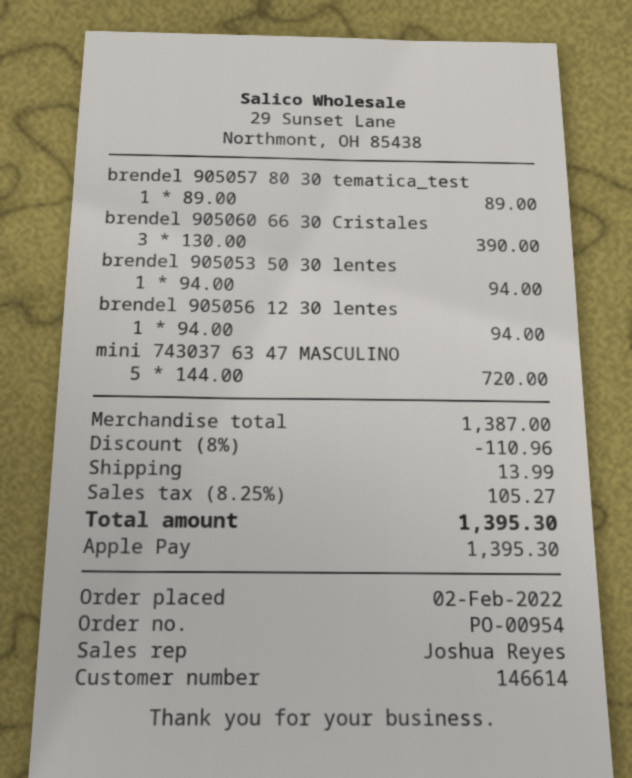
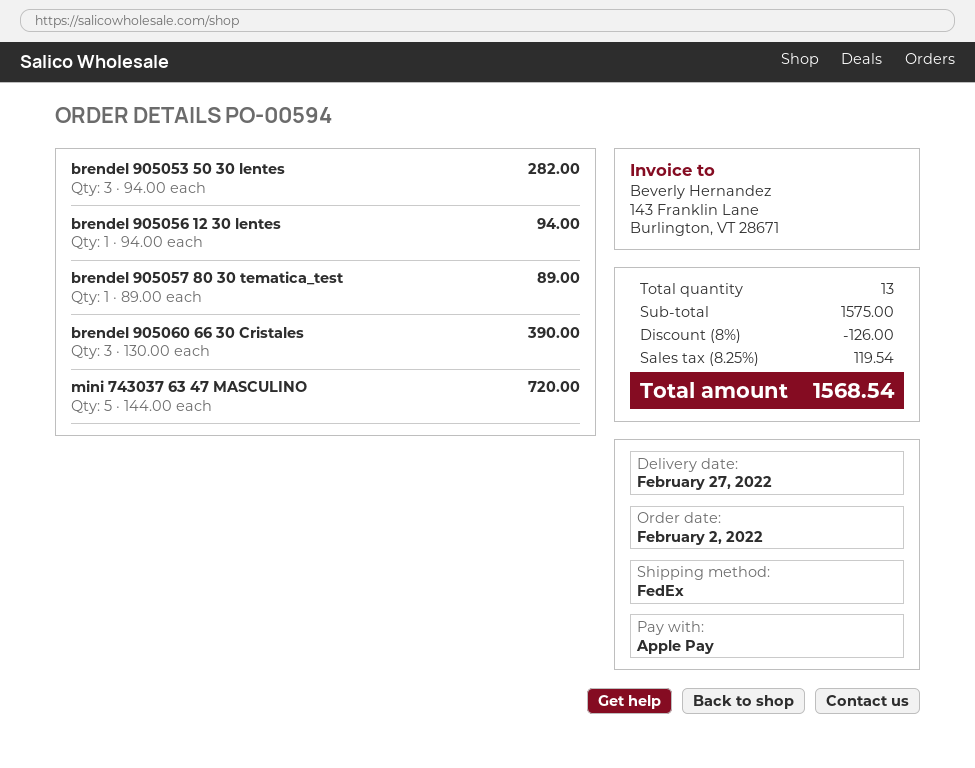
order number: PO-00954 -> PO-00594
brendel 905053 50 30 lentes: 1 x 94.00 = 94.00 -> 3 x 94.00 = 282.00
subtotal: 1387.00 -> 1575.00
discount: 8% = 110.96 -> 8% = 126.00
shipping: 13.99 -> none
tax: 8.25% = 105.27 -> 8.25% = 119.54
total: 1395.30 -> 1568.54

